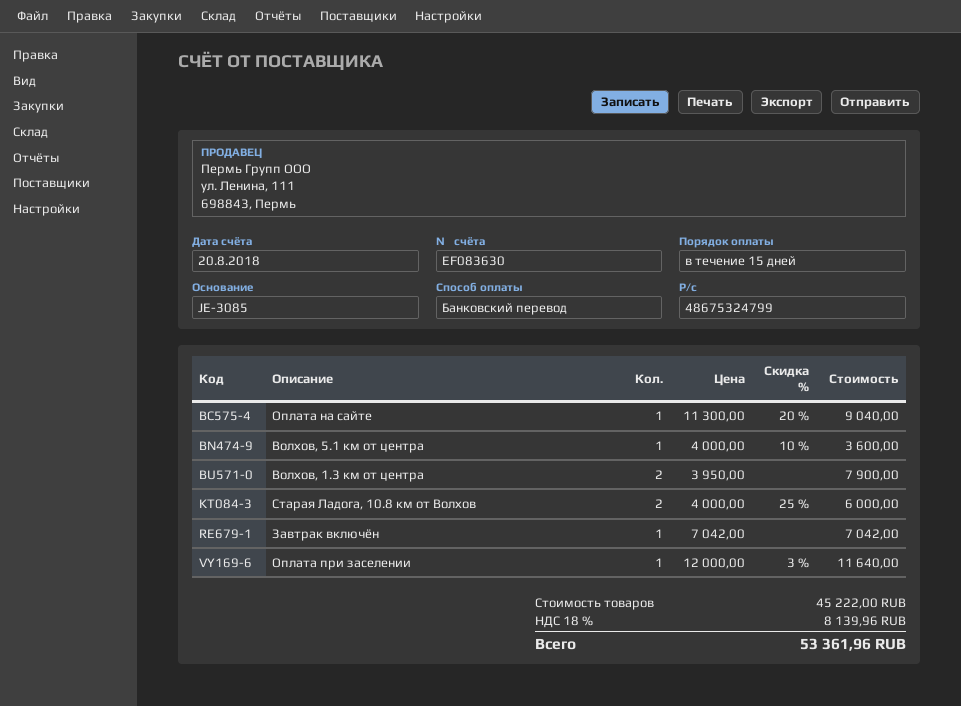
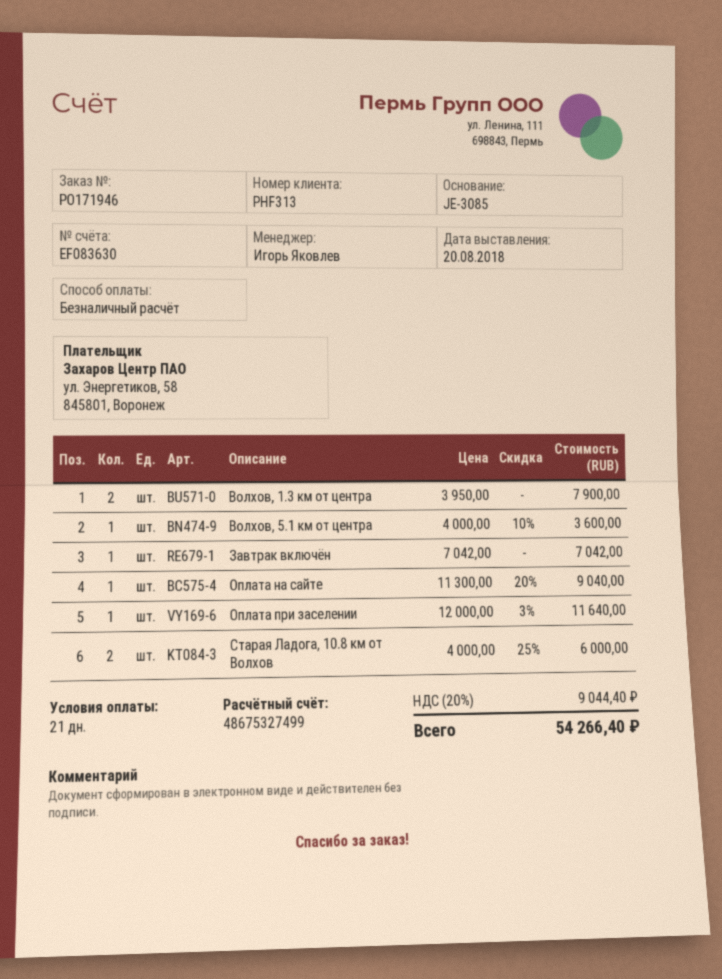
payment terms: 15 days -> 21 days
bank account: 48675324799 -> 48675327499
tax: 18% = 8139.96 -> 20% = 9044.40
total: 53361.96 -> 54266.40

